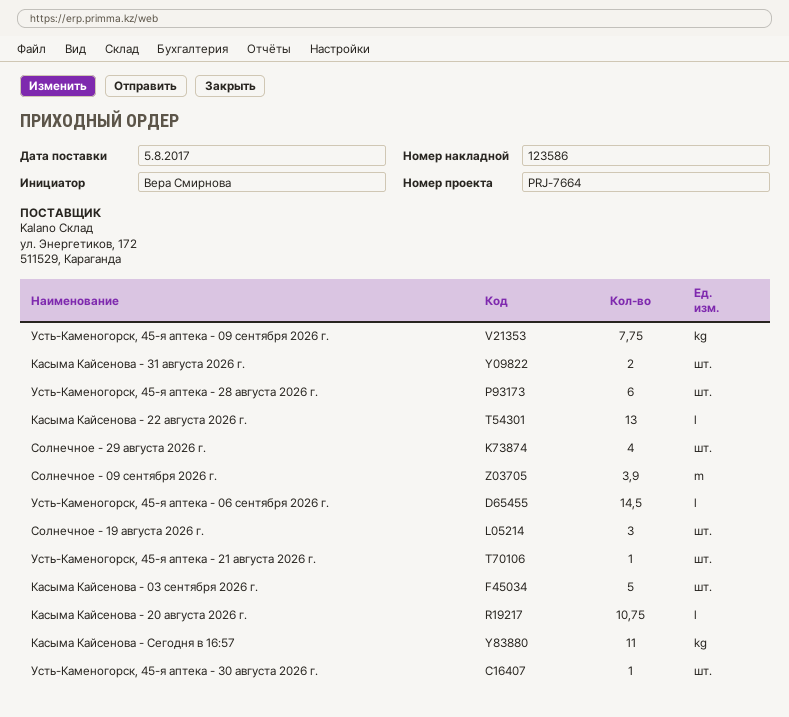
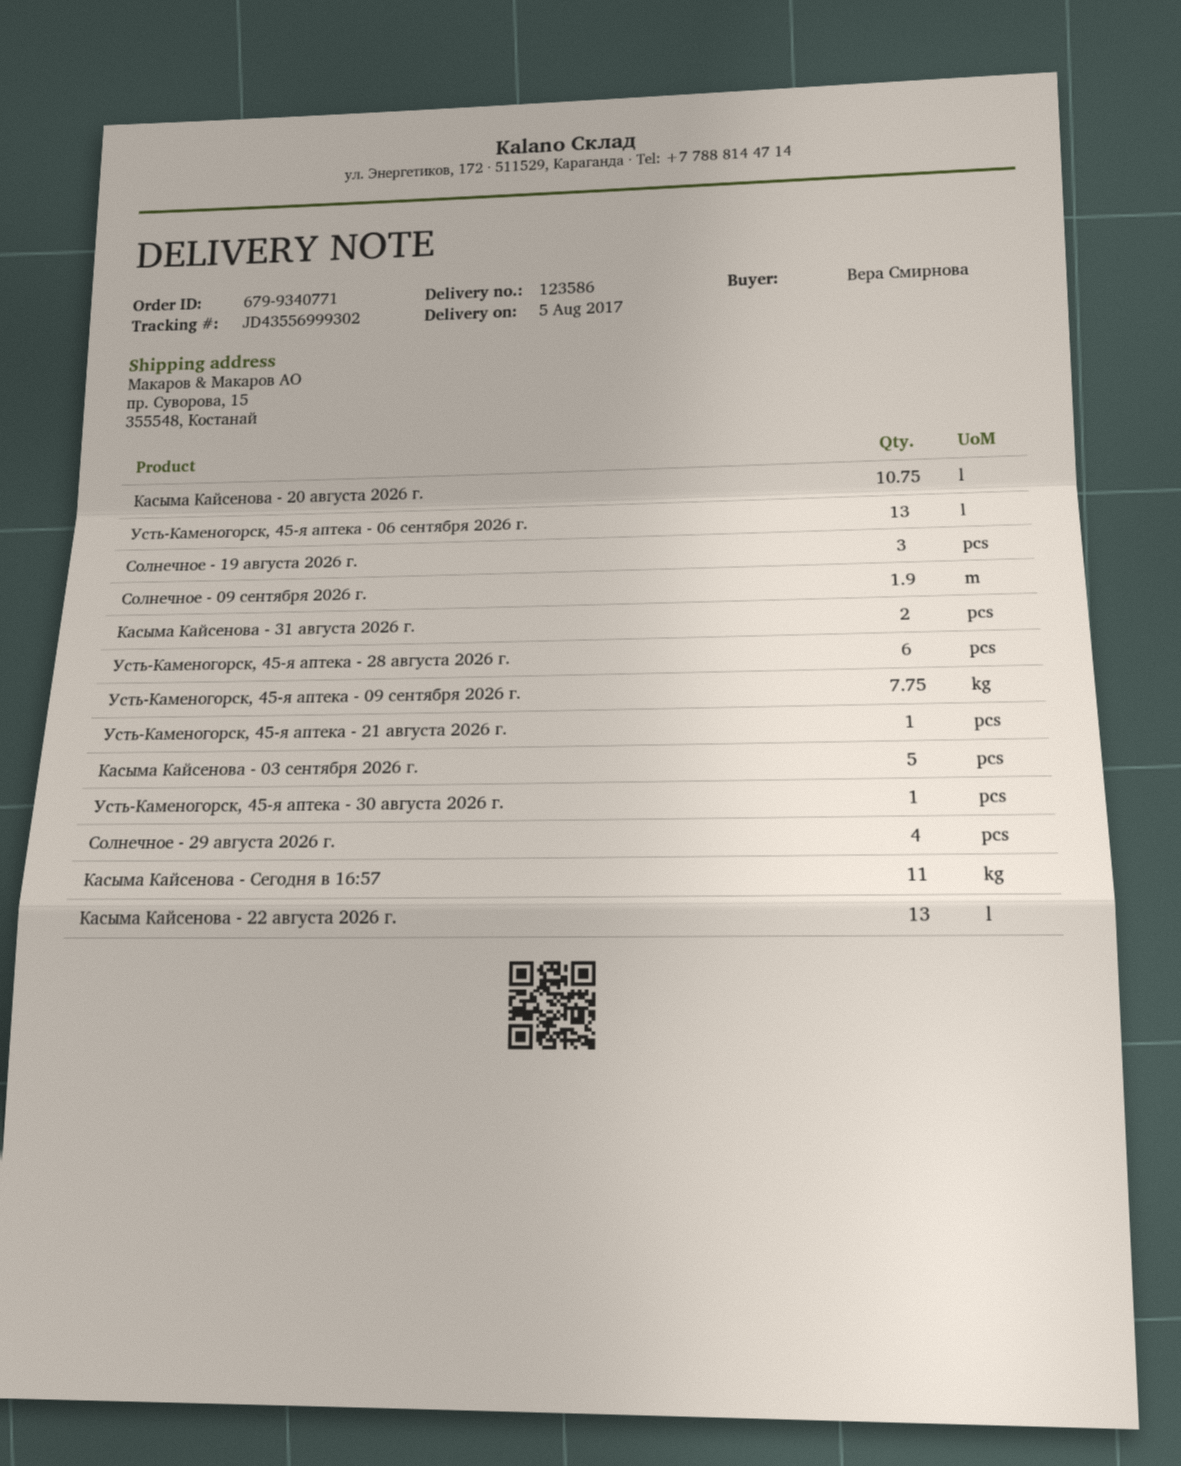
Солнечное - 09 сентября 2026 г.: 3.9 -> 1.9
Усть-Каменогорск, 45-я аптека - 06 сентября 2026 г.: 14.5 -> 13

